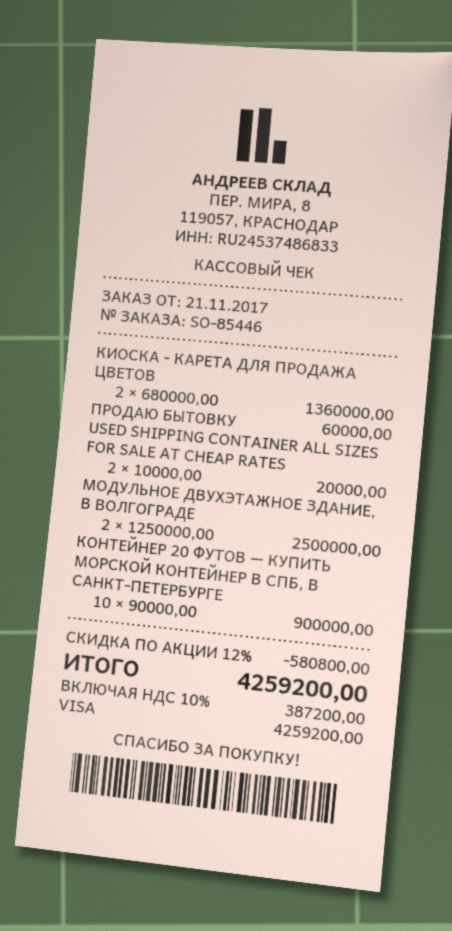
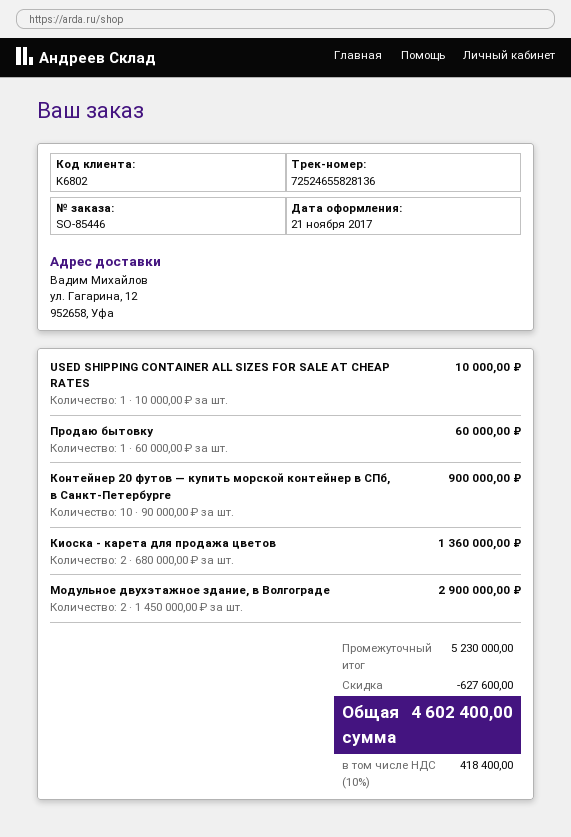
USED SHIPPING CONTAINER ALL SIZES FOR SALE AT CHEAP RATES: 2 x 10000.00 = 20000.00 -> 1 x 10000.00 = 10000.00
МОДУЛЬНОЕ ДВУХЭТАЖНОЕ ЗДАНИЕ, В ВОЛГОГРАДЕ: 2 x 1250000.00 = 2500000.00 -> 2 x 1450000.00 = 2900000.00
discount: 580800.00 -> 627600.00
tax: 10% = 387200.00 -> 10% = 418400.00
total: 4259200.00 -> 4602400.00

